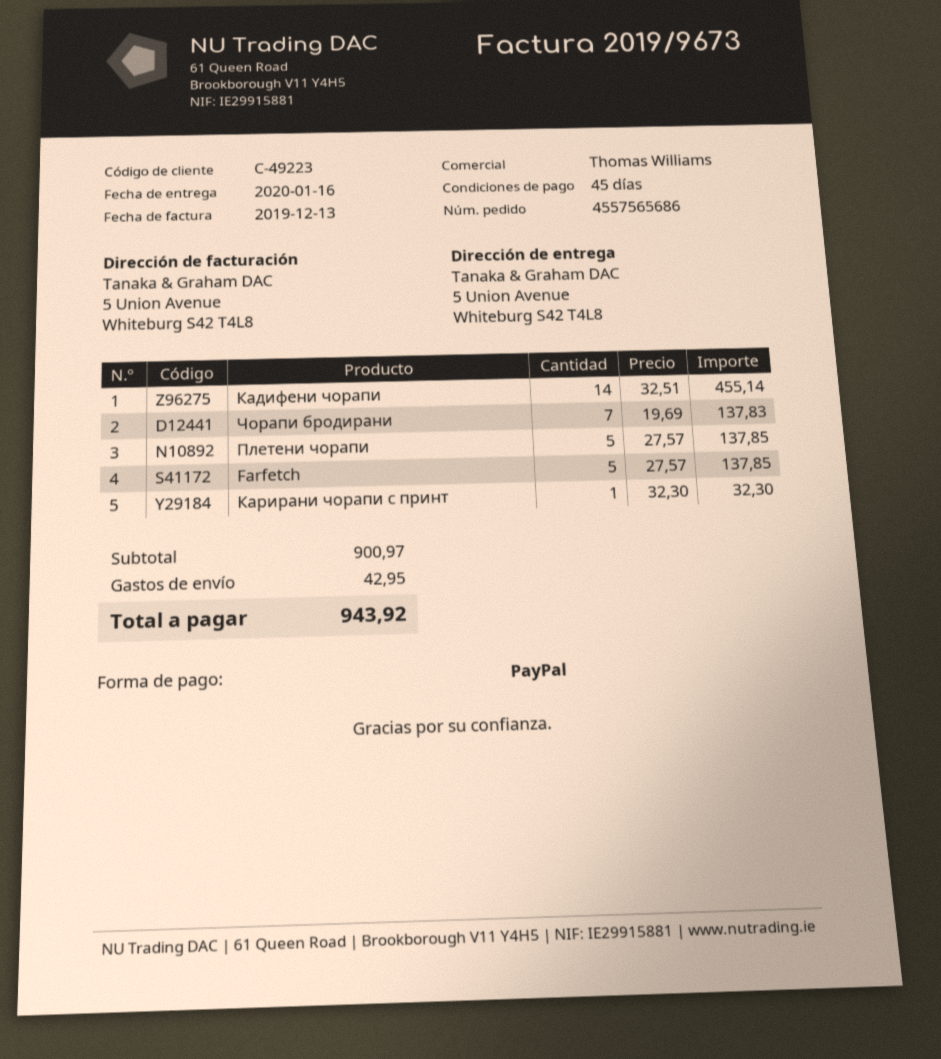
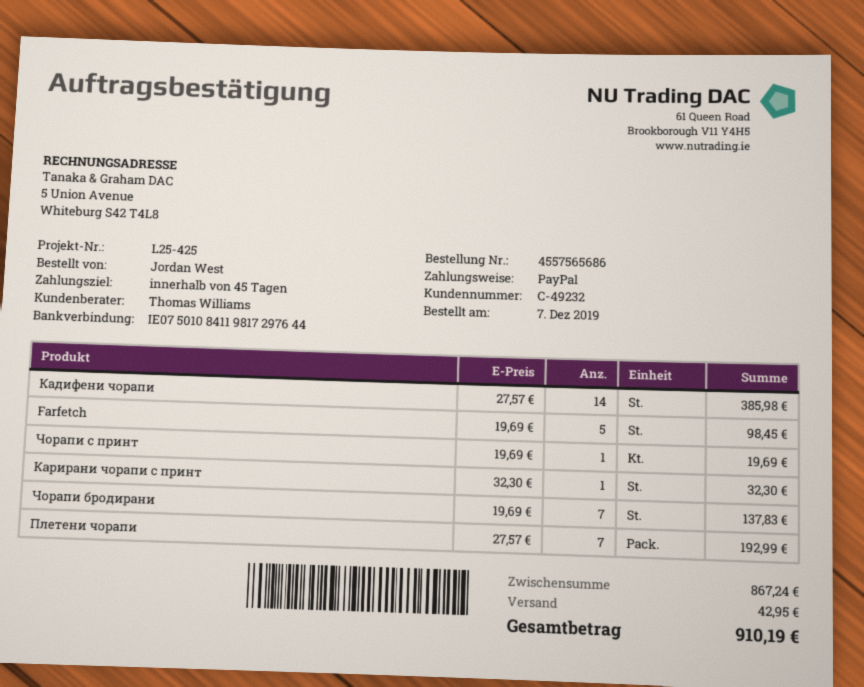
customer number: C-49223 -> C-49232
Кадифени чорапи: 14 x 32.51 = 455.14 -> 14 x 27.57 = 385.98
Плетени чорапи: 5 x 27.57 = 137.85 -> 7 x 27.57 = 192.99
Farfetch: 5 x 27.57 = 137.85 -> 5 x 19.69 = 98.45
Чорапи с принт: none -> 1 x 19.69 = 19.69
subtotal: 900.97 -> 867.24
total: 943.92 -> 910.19

